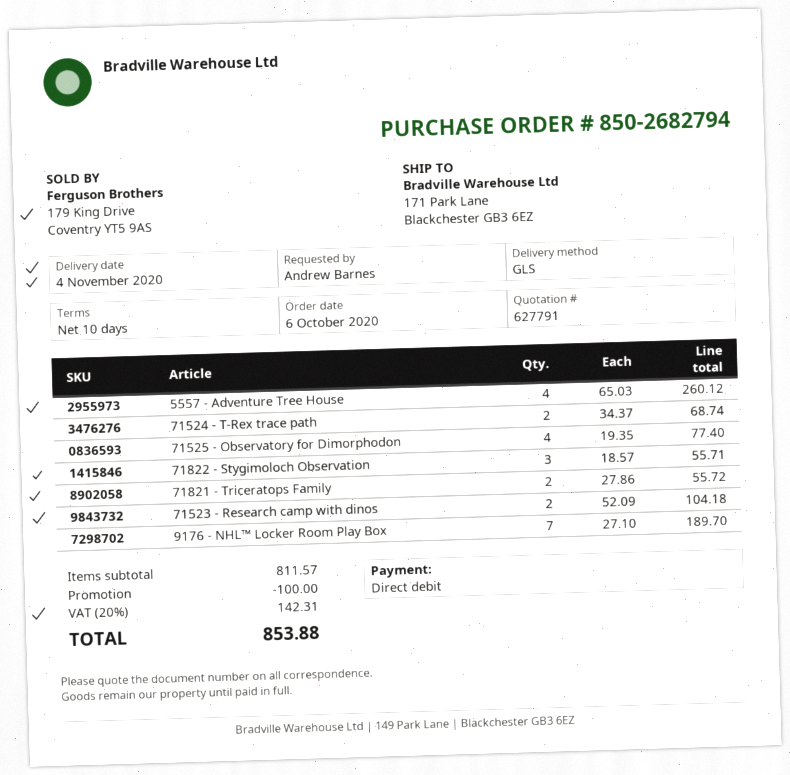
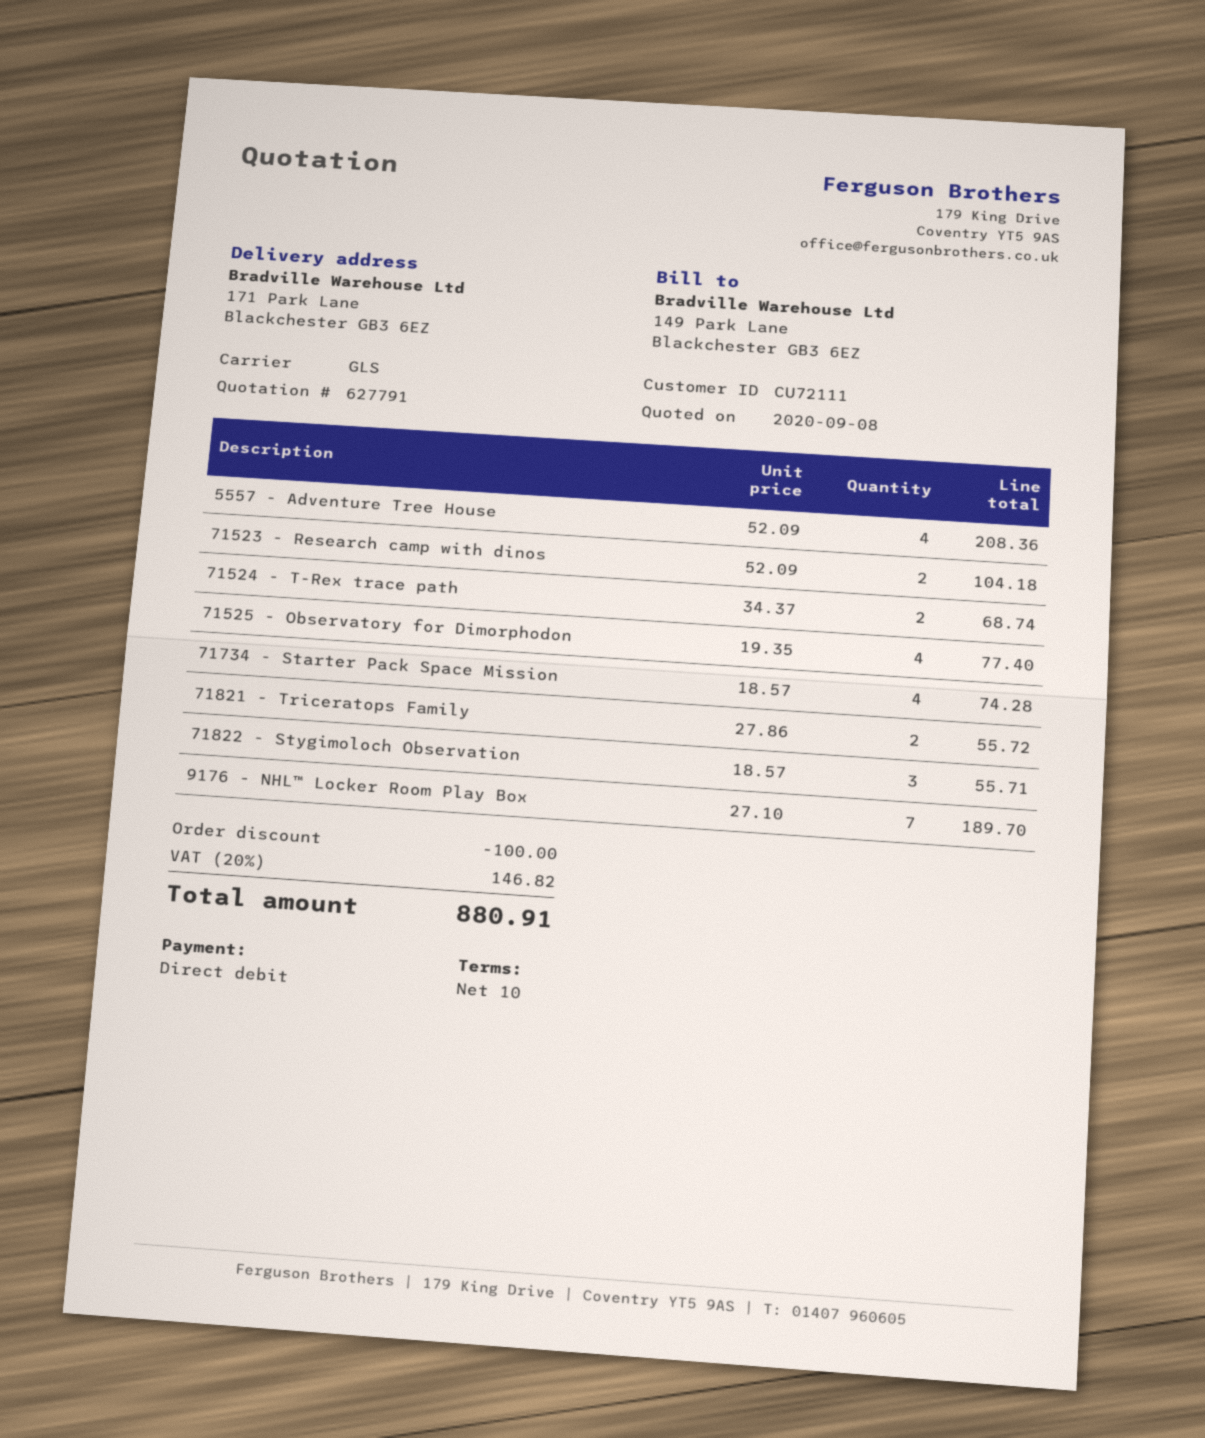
5557 - Adventure Tree House: 4 x 65.03 = 260.12 -> 4 x 52.09 = 208.36
71734 - Starter Pack Space Mission: none -> 4 x 18.57 = 74.28
tax: 20% = 142.31 -> 20% = 146.82
total: 853.88 -> 880.91

